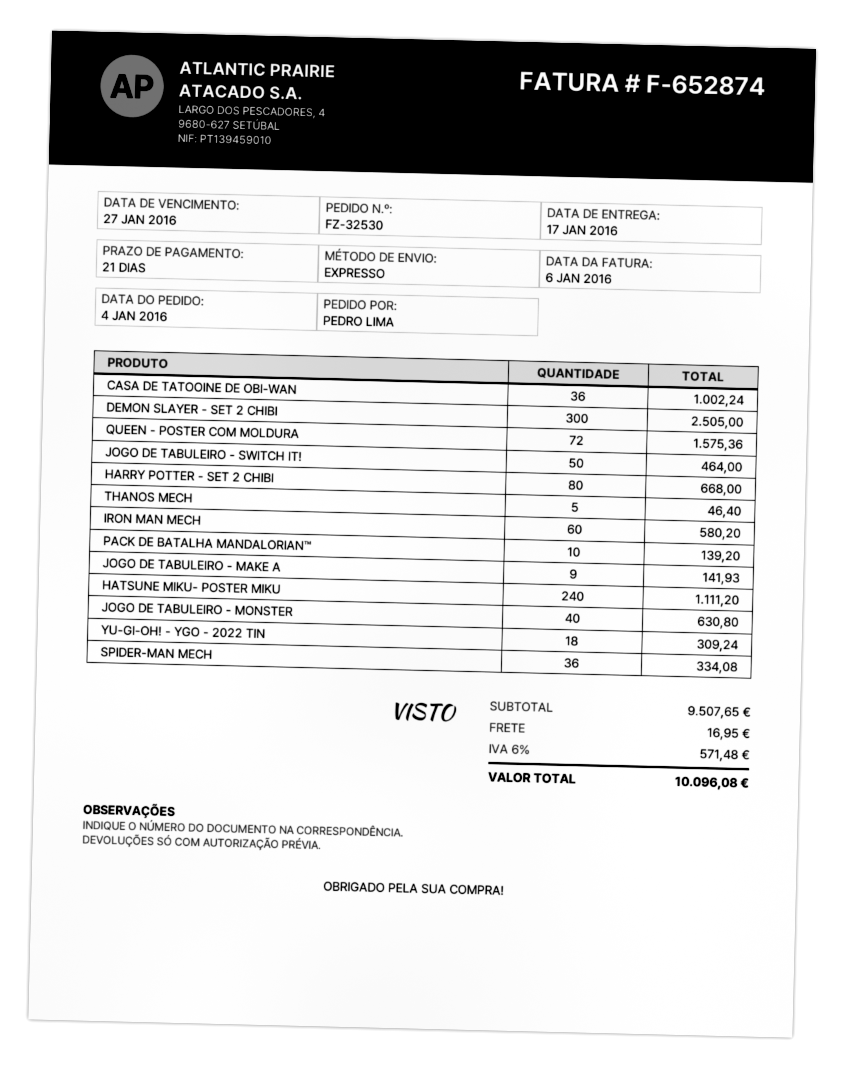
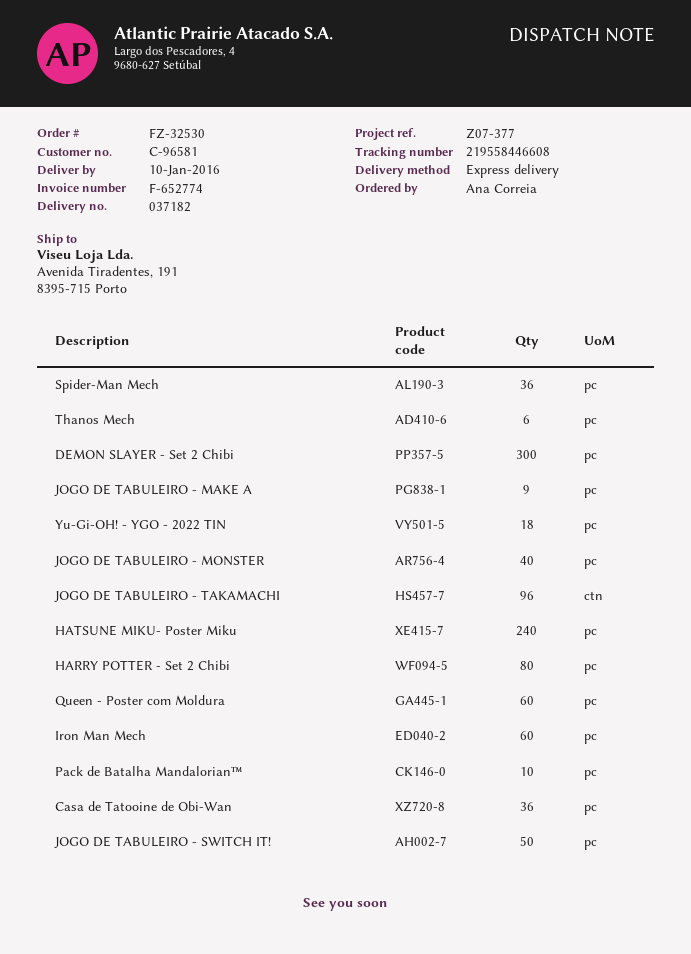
delivery date: 2016-01-17 -> 2016-01-10
invoice number: F-652874 -> F-652774
ordered by: PEDRO LIMA -> Ana Correia
QUEEN - POSTER COM MOLDURA: 72 -> 60
THANOS MECH: 5 -> 6
JOGO DE TABULEIRO - TAKAMACHI: none -> 96

